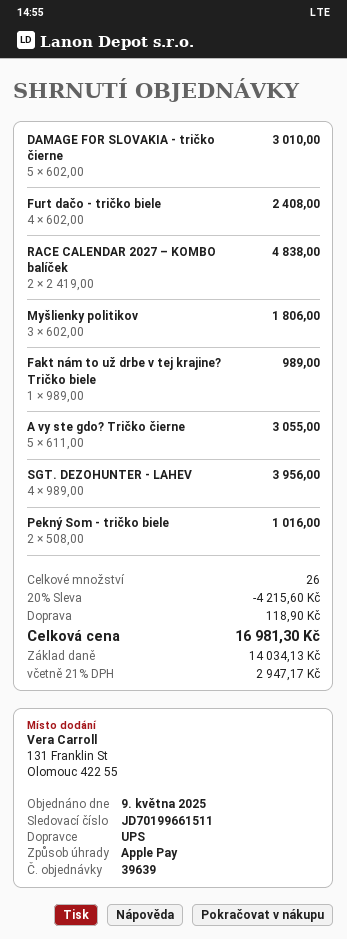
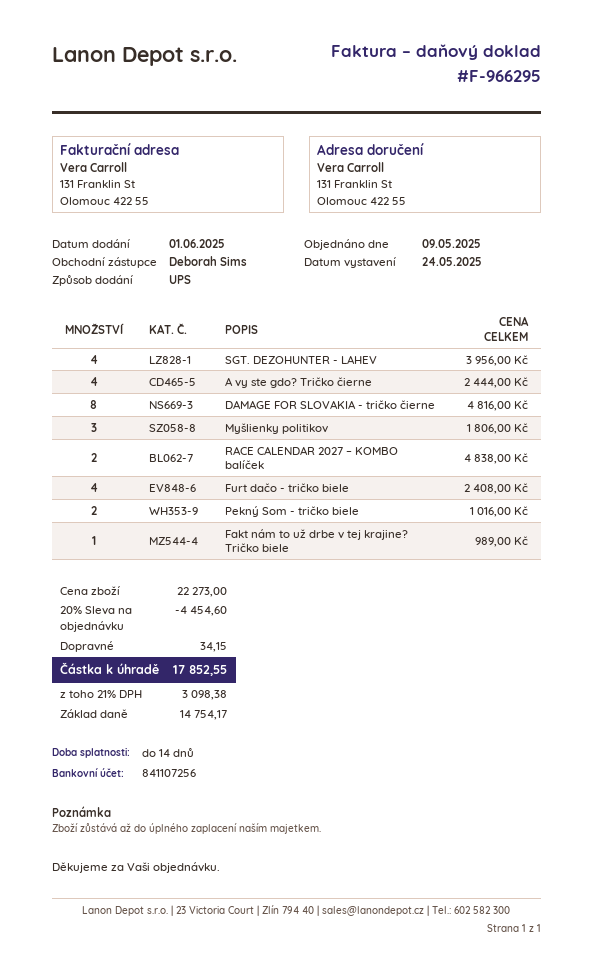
DAMAGE FOR SLOVAKIA - tričko čierne: 5 for 3010.00 -> 8 for 4816.00
A vy ste gdo? Tričko čierne: 5 for 3055.00 -> 4 for 2444.00
discount: 20% = 4215.60 -> 20% = 4454.60
shipping: 118.90 -> 34.15
net: 14034.13 -> 14754.17
tax: 21% = 2947.17 -> 21% = 3098.38
total: 16981.30 -> 17852.55

